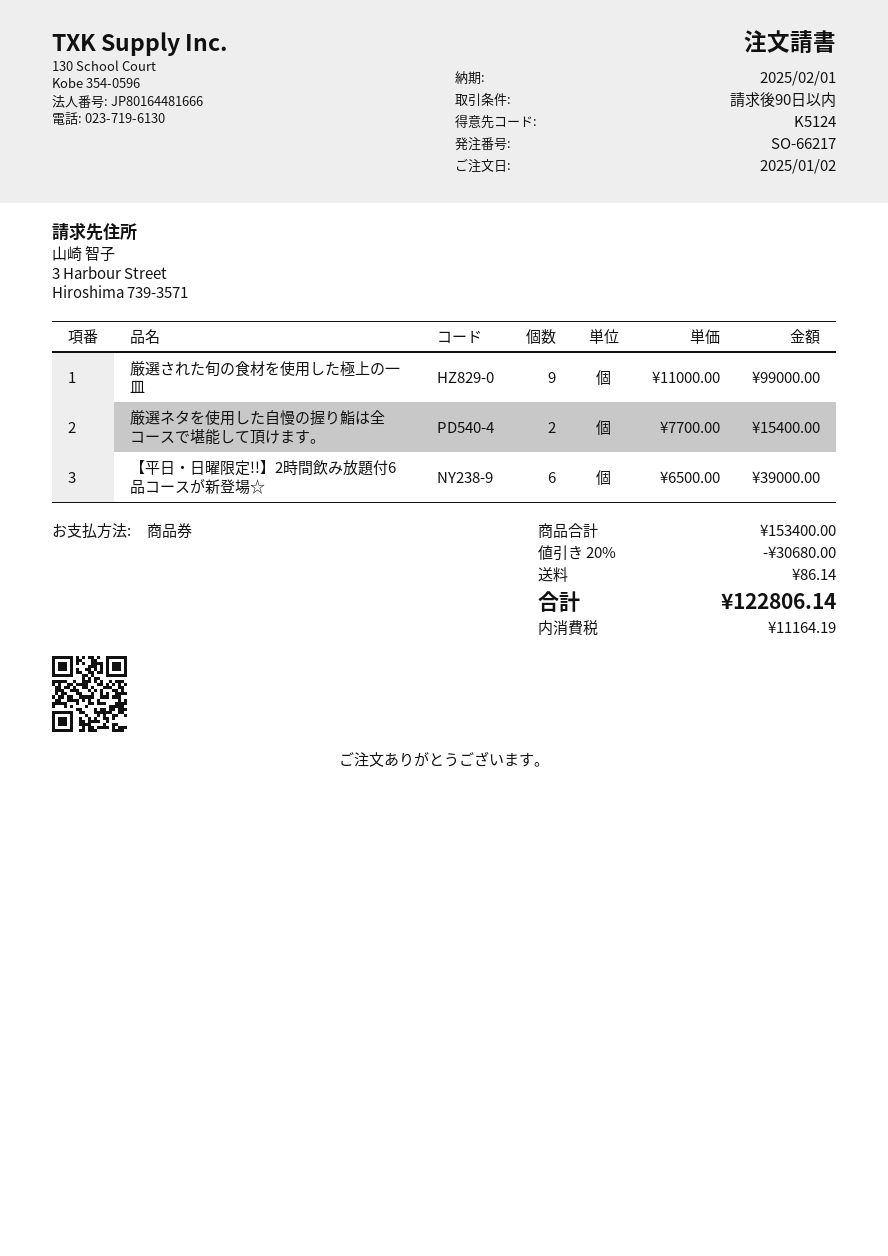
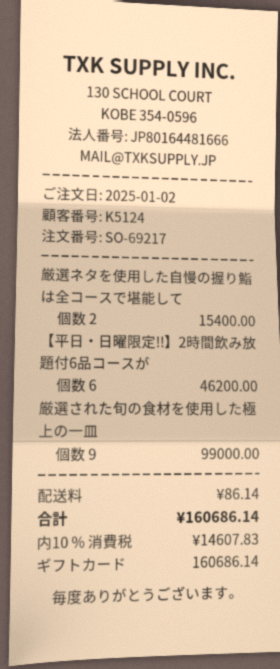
order number: SO-66217 -> SO-69217
【平日・日曜限定!!】2時間飲み放題付6品コースが新登場☆: 6 for 39000.00 -> 6 for 46200.00
discount: 20% = 30680.00 -> none
tax: 11164.19 -> 14607.83
total: 122806.14 -> 160686.14

